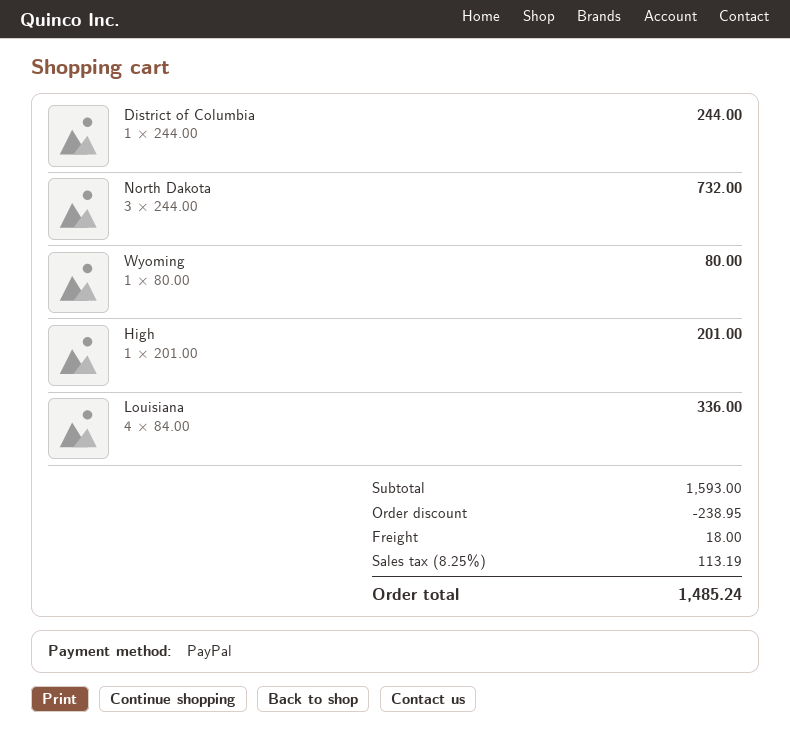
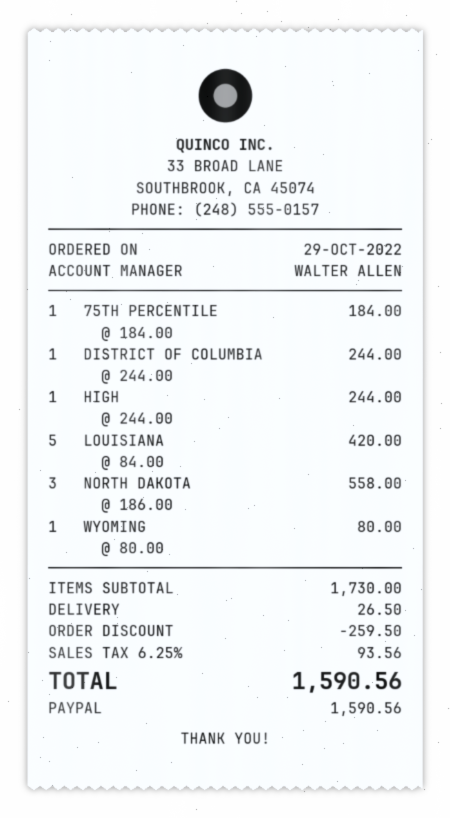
North Dakota: 3 x 244.00 = 732.00 -> 3 x 186.00 = 558.00
High: 1 x 201.00 = 201.00 -> 1 x 244.00 = 244.00
Louisiana: 4 x 84.00 = 336.00 -> 5 x 84.00 = 420.00
75TH PERCENTILE: none -> 1 x 184.00 = 184.00
subtotal: 1593.00 -> 1730.00
discount: 238.95 -> 259.50
shipping: 18.00 -> 26.50
tax: 8.25% = 113.19 -> 6.25% = 93.56
total: 1485.24 -> 1590.56

